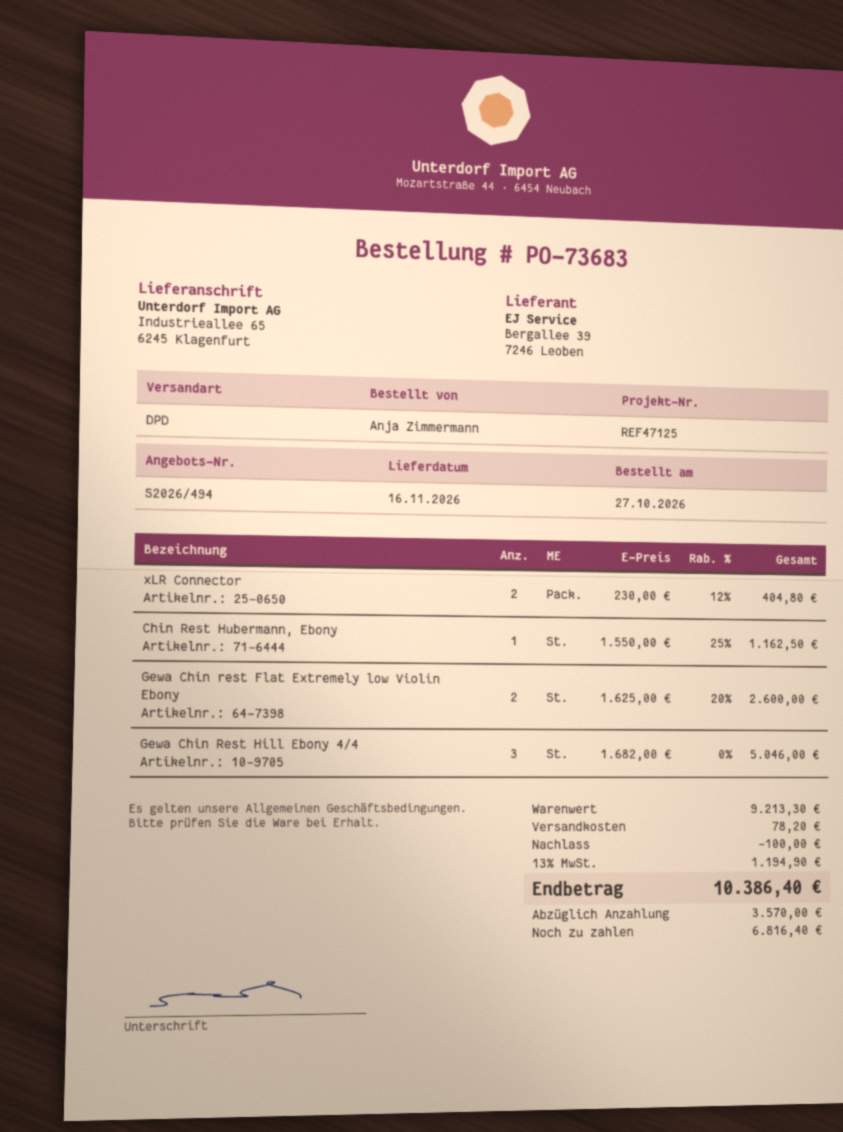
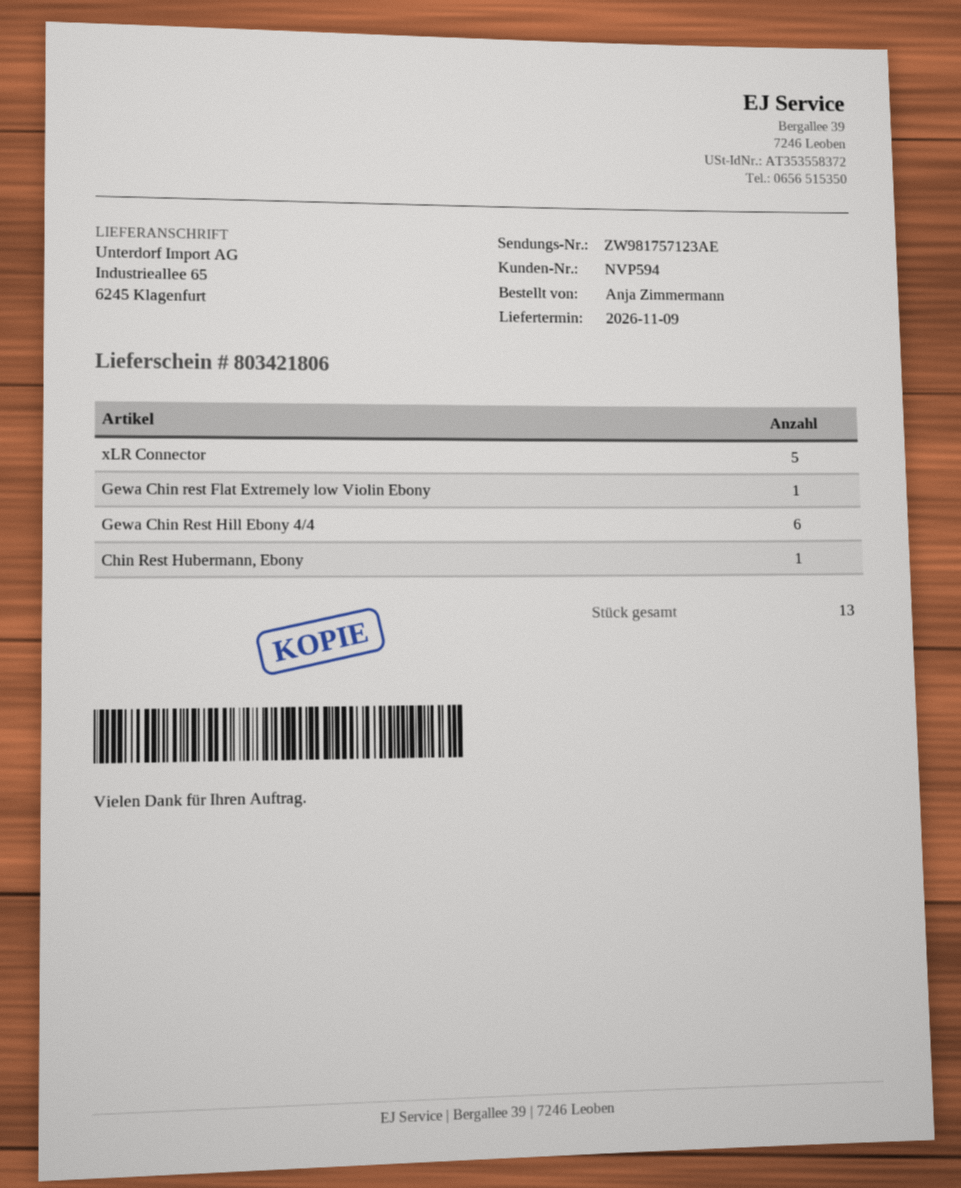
delivery date: 2026-11-16 -> 2026-11-09
xLR Connector: 2 -> 5
Gewa Chin rest Flat Extremely low Violin Ebony: 2 -> 1
Gewa Chin Rest Hill Ebony 4/4: 3 -> 6

